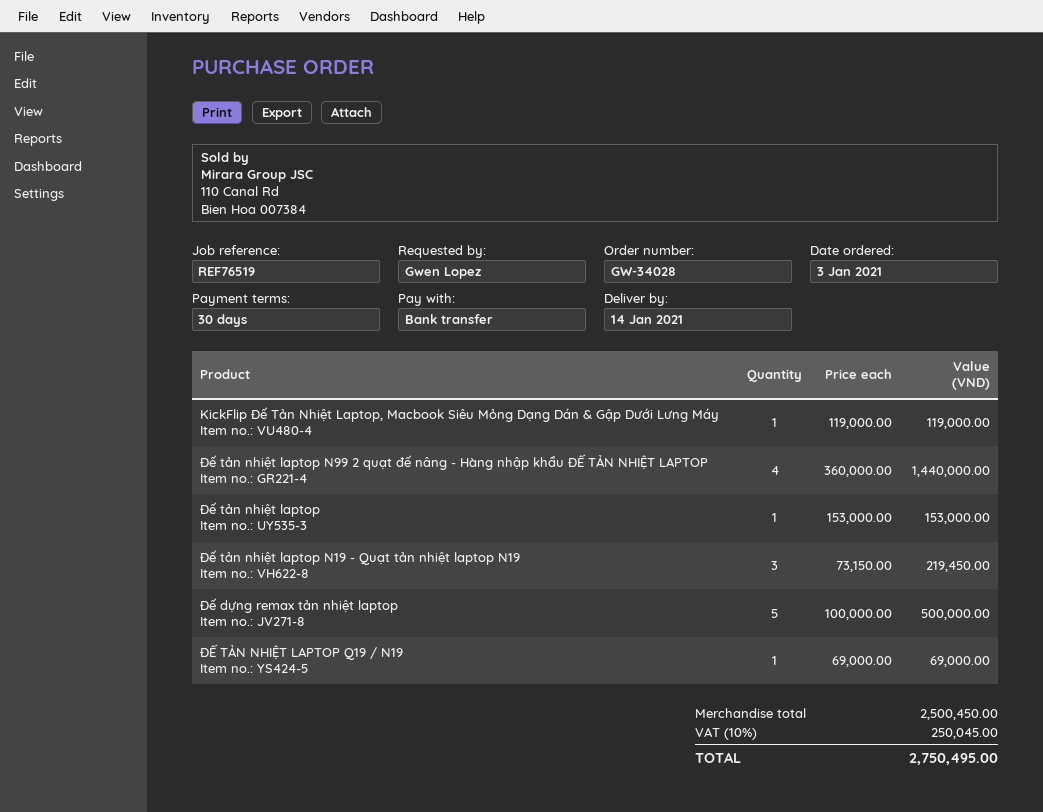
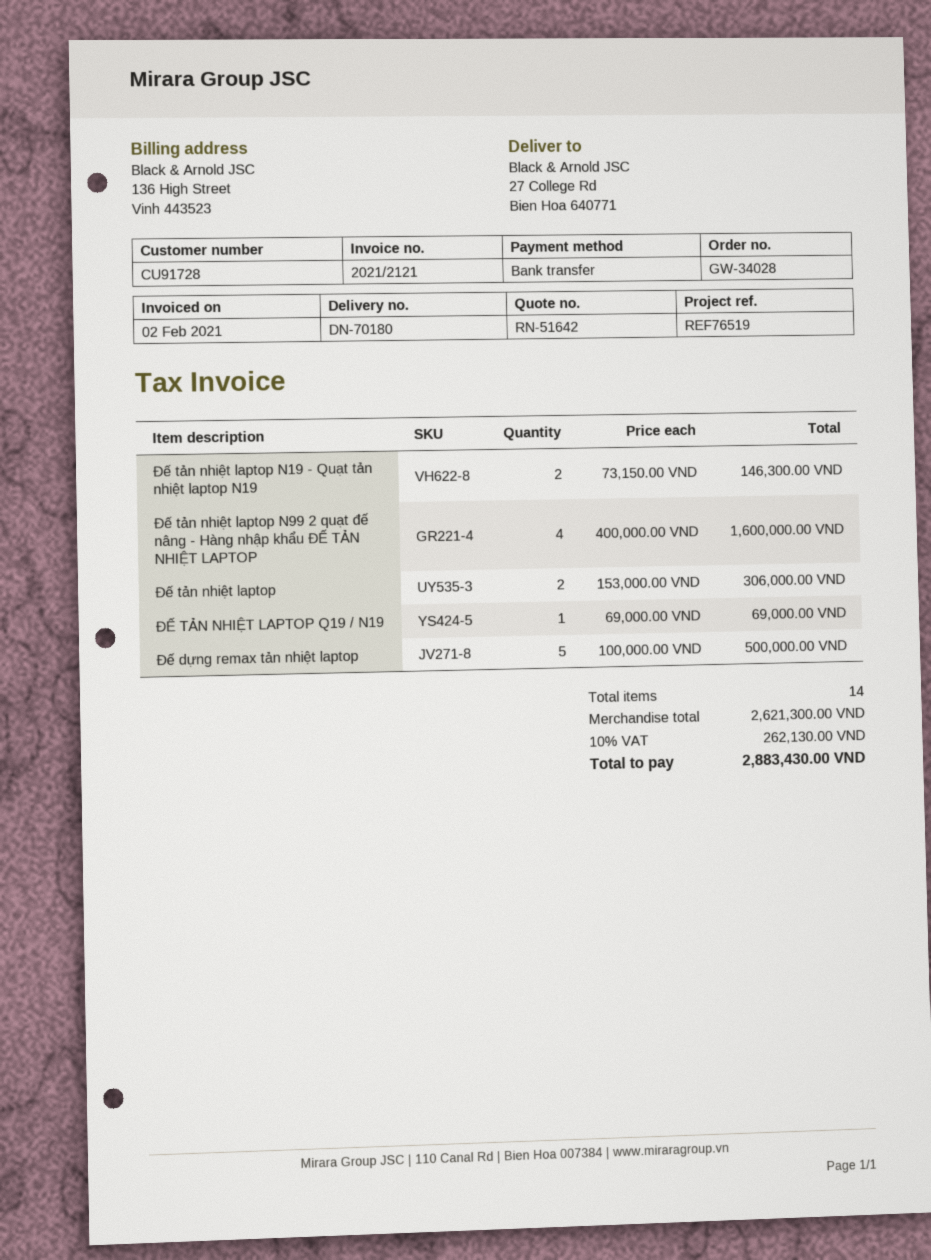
KickFlip Đế Tản Nhiệt Laptop, Macbook Siêu Mỏng Dạng Dán & Gập Dưới Lưng Máy: 1 x 119000.00 = 119000.00 -> none
Đế tản nhiệt laptop N99 2 quạt đế nâng - Hàng nhập khẩu ĐẾ TẢN NHIỆT LAPTOP: 4 x 360000.00 = 1440000.00 -> 4 x 400000.00 = 1600000.00
Đế tản nhiệt laptop: 1 x 153000.00 = 153000.00 -> 2 x 153000.00 = 306000.00
Đế tản nhiệt laptop N19 - Quạt tản nhiệt laptop N19: 3 x 73150.00 = 219450.00 -> 2 x 73150.00 = 146300.00
subtotal: 2500450.00 -> 2621300.00
tax: 10% = 250045.00 -> 10% = 262130.00
total: 2750495.00 -> 2883430.00

